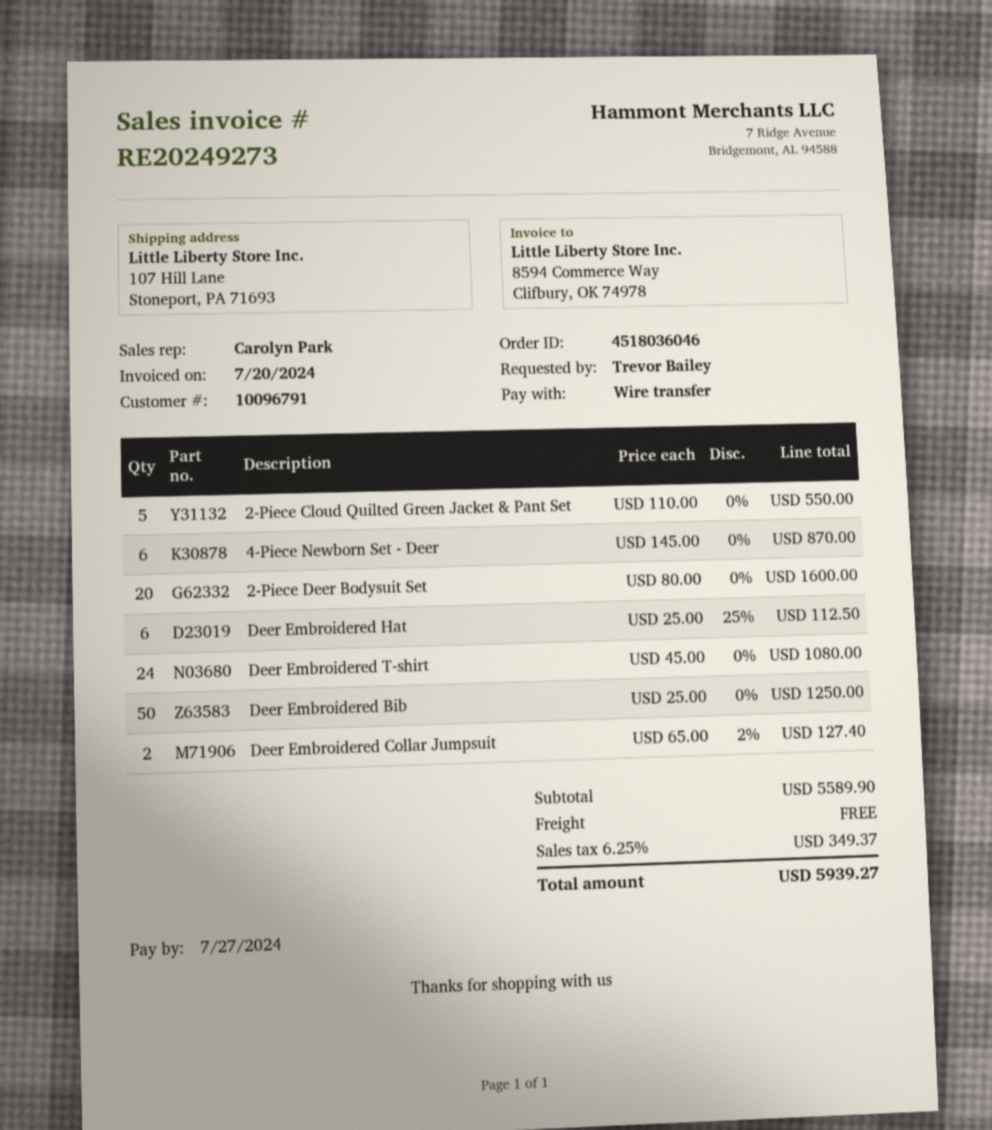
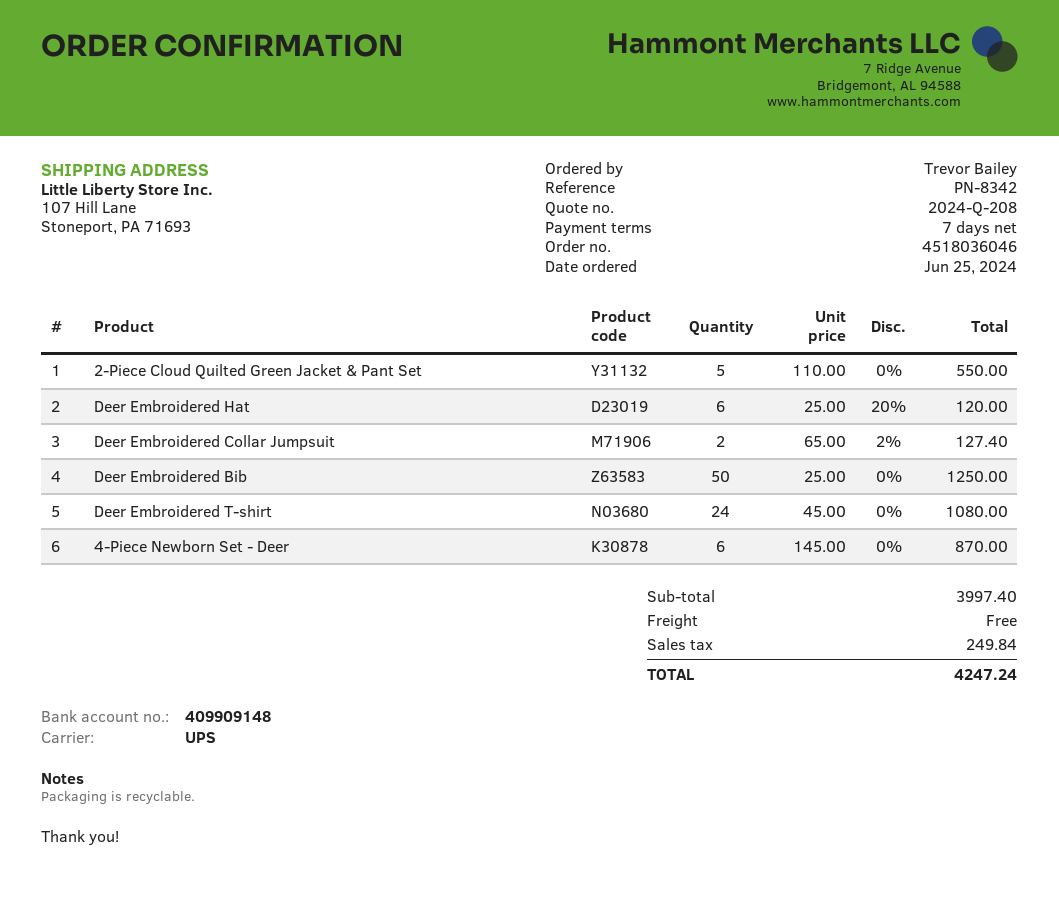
2-Piece Deer Bodysuit Set: 20 x 80.00 = 1600.00 -> none
Deer Embroidered Hat: 6 x 25.00 - 25% = 112.50 -> 6 x 25.00 - 20% = 120.00
subtotal: 5589.90 -> 3997.40
tax: 349.37 -> 249.84
total: 5939.27 -> 4247.24

